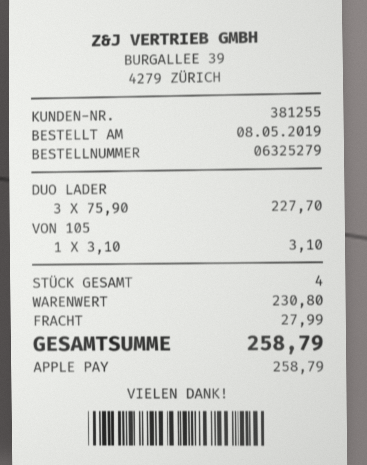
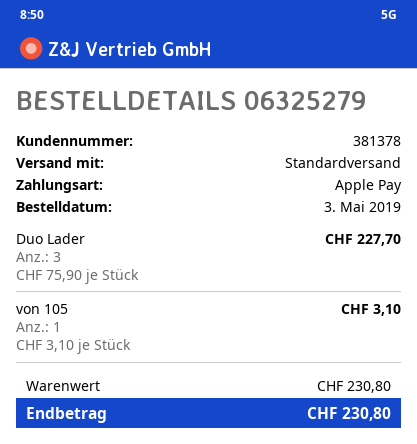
order date: 2019-05-08 -> 2019-05-03
customer number: 381255 -> 381378
shipping: 27.99 -> none
total: 258.79 -> 230.80

